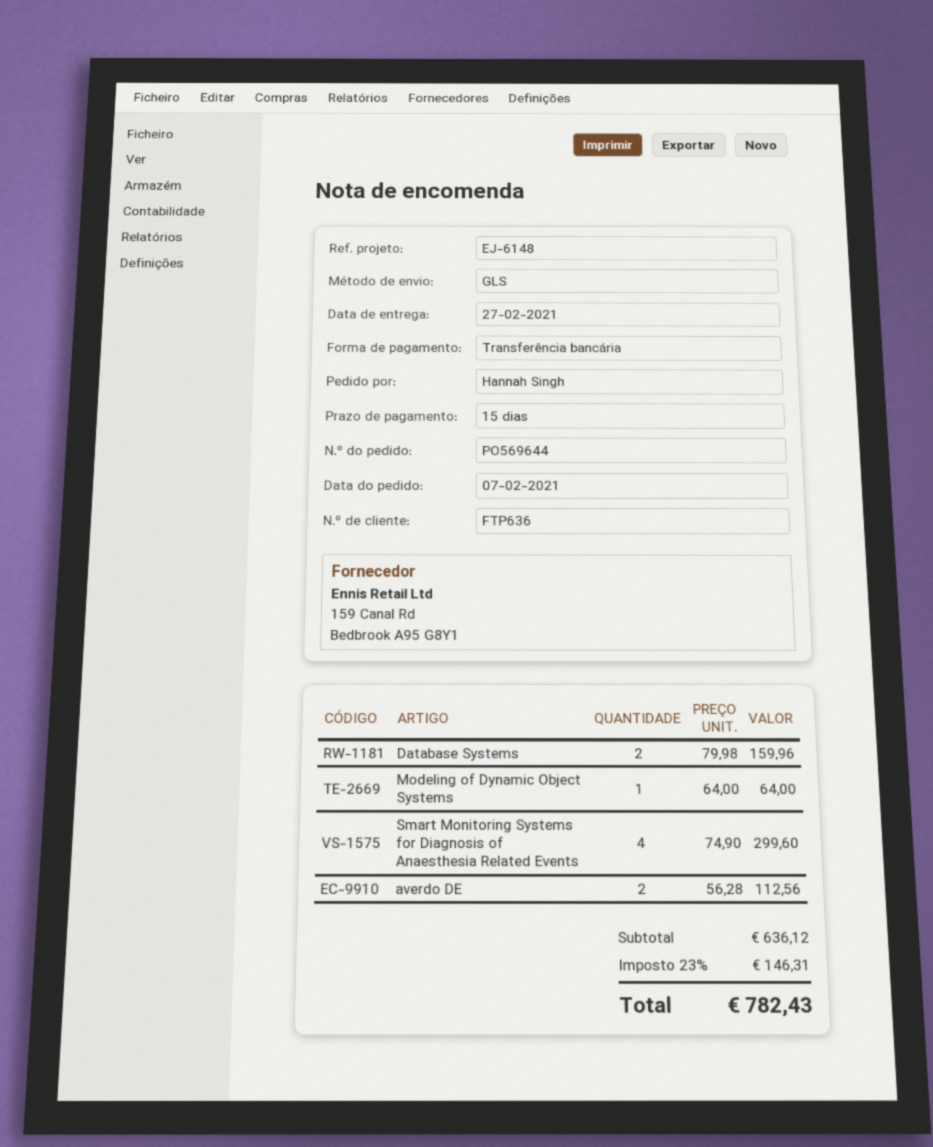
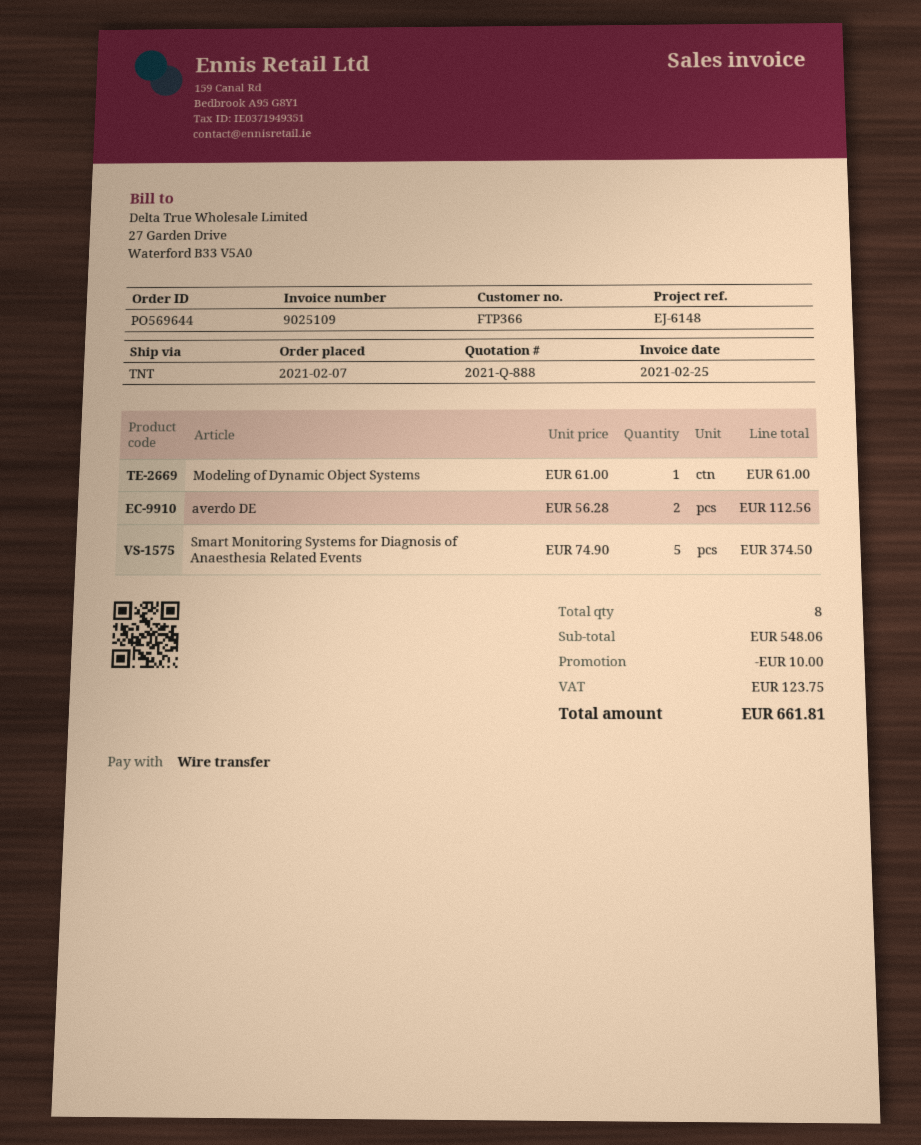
customer number: FTP636 -> FTP366
shipping method: GLS -> TNT
Database Systems: 2 x 79.98 = 159.96 -> none
Modeling of Dynamic Object Systems: 1 x 64.00 = 64.00 -> 1 x 61.00 = 61.00
Smart Monitoring Systems for Diagnosis of Anaesthesia Related Events: 4 x 74.90 = 299.60 -> 5 x 74.90 = 374.50
subtotal: 636.12 -> 548.06
discount: none -> 10.00
tax: 146.31 -> 123.75
total: 782.43 -> 661.81

